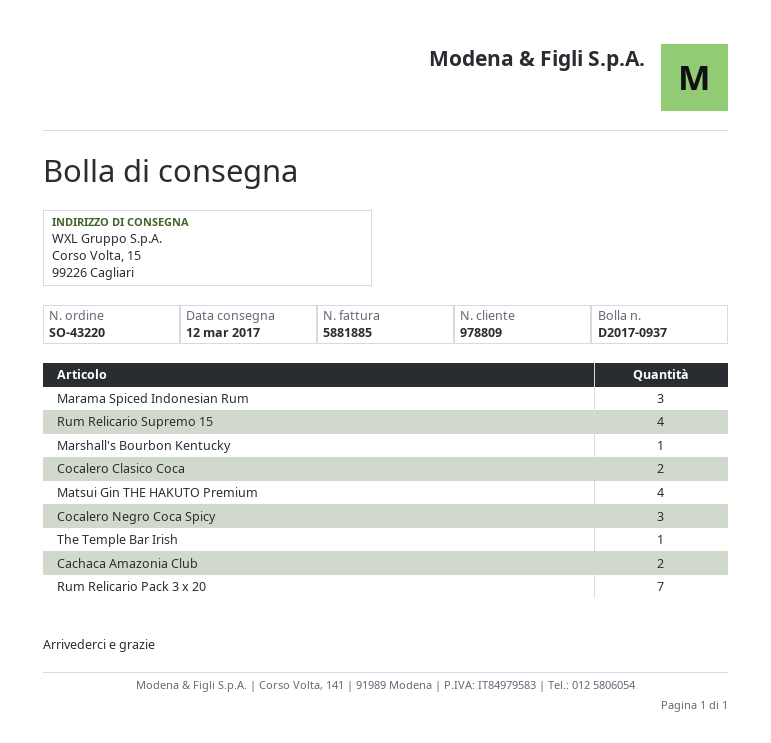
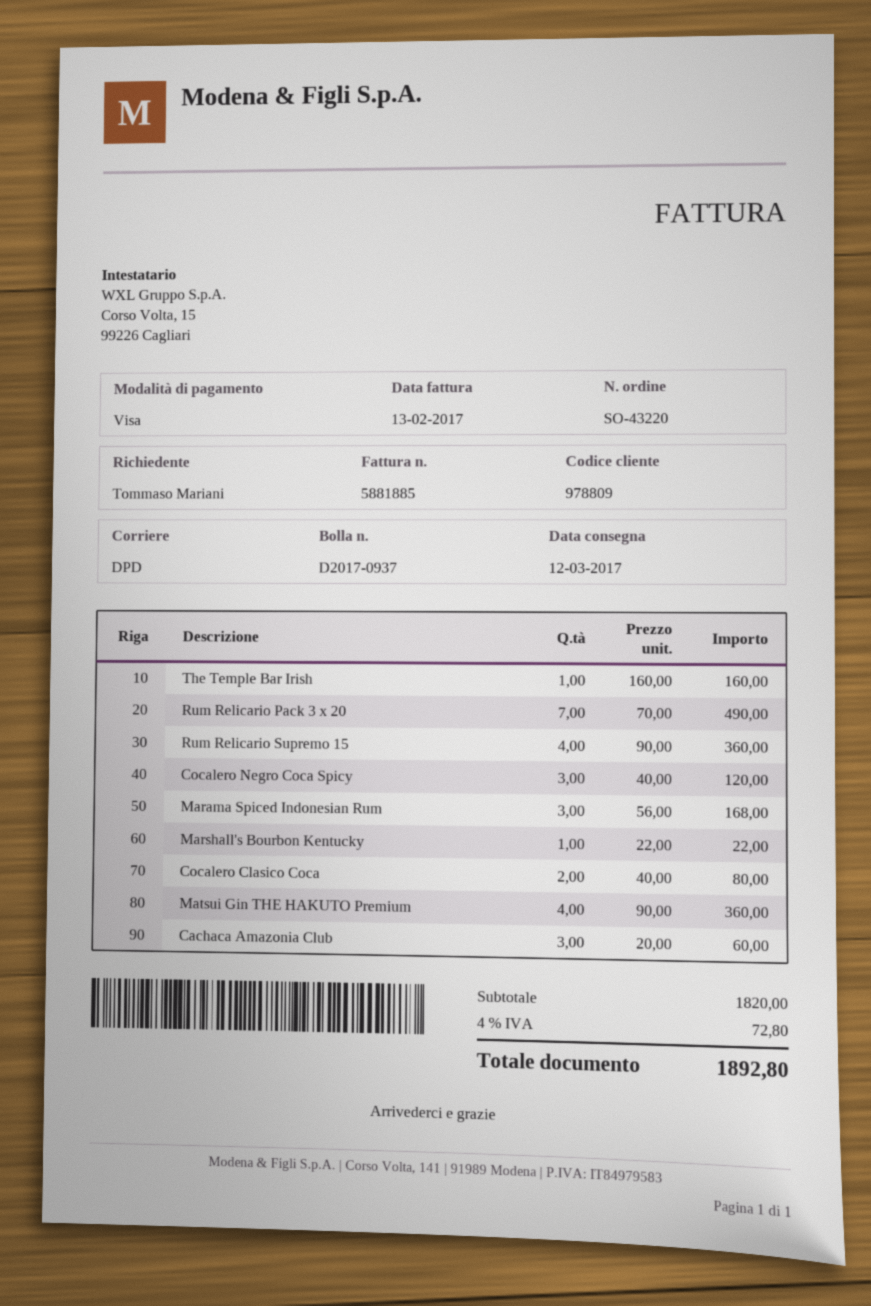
Cachaca Amazonia Club: 2 -> 3

